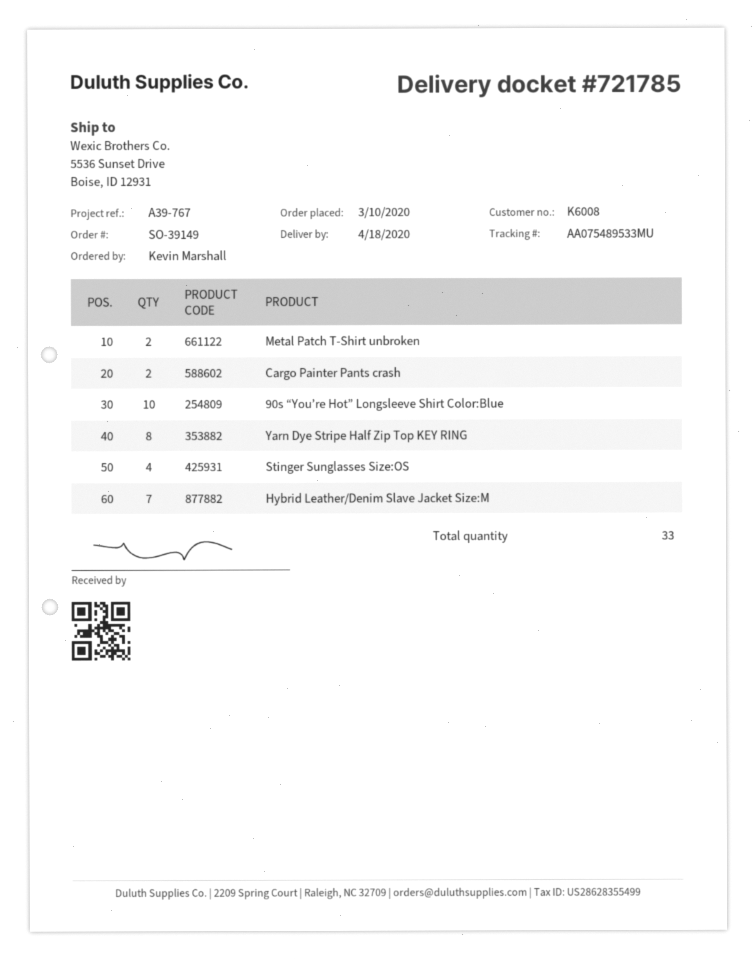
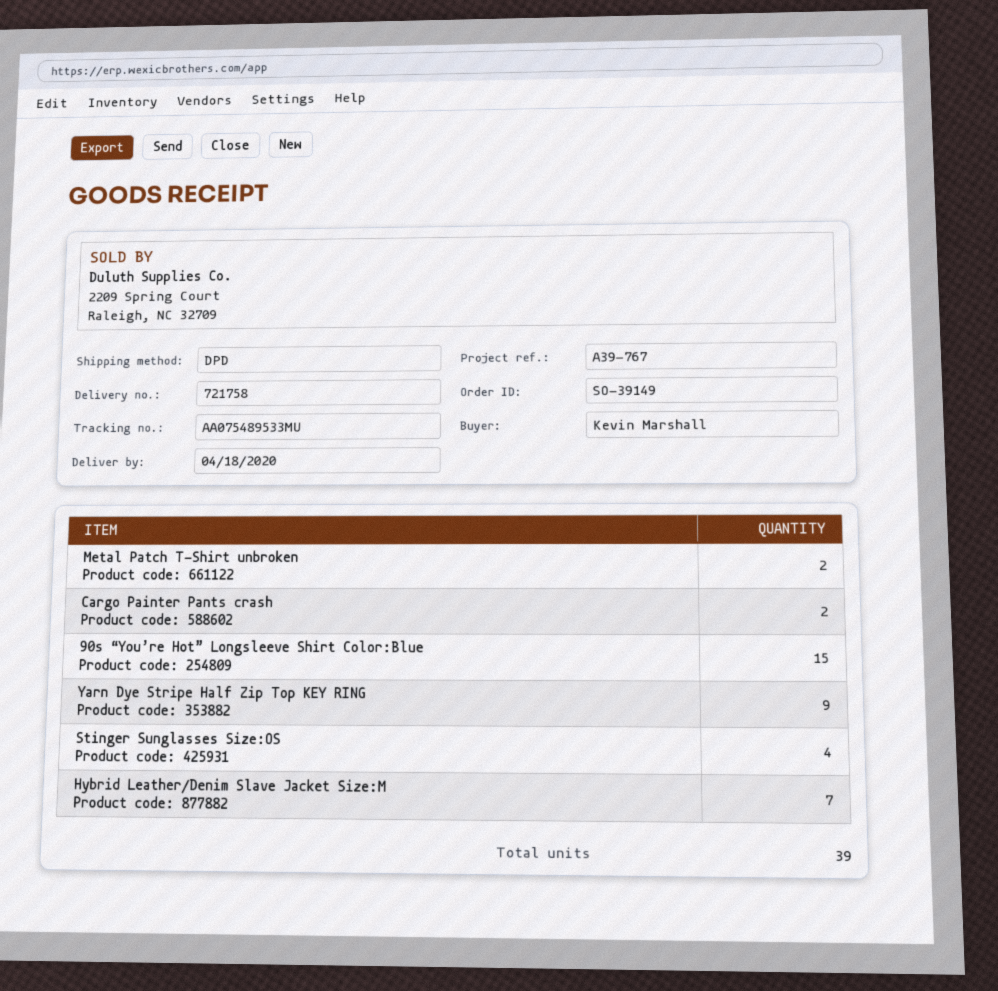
delivery note number: 721785 -> 721758
90s “You’re Hot” Longsleeve Shirt Color:Blue: 10 -> 15
Yarn Dye Stripe Half Zip Top KEY RING: 8 -> 9
total quantity: 33 -> 39

